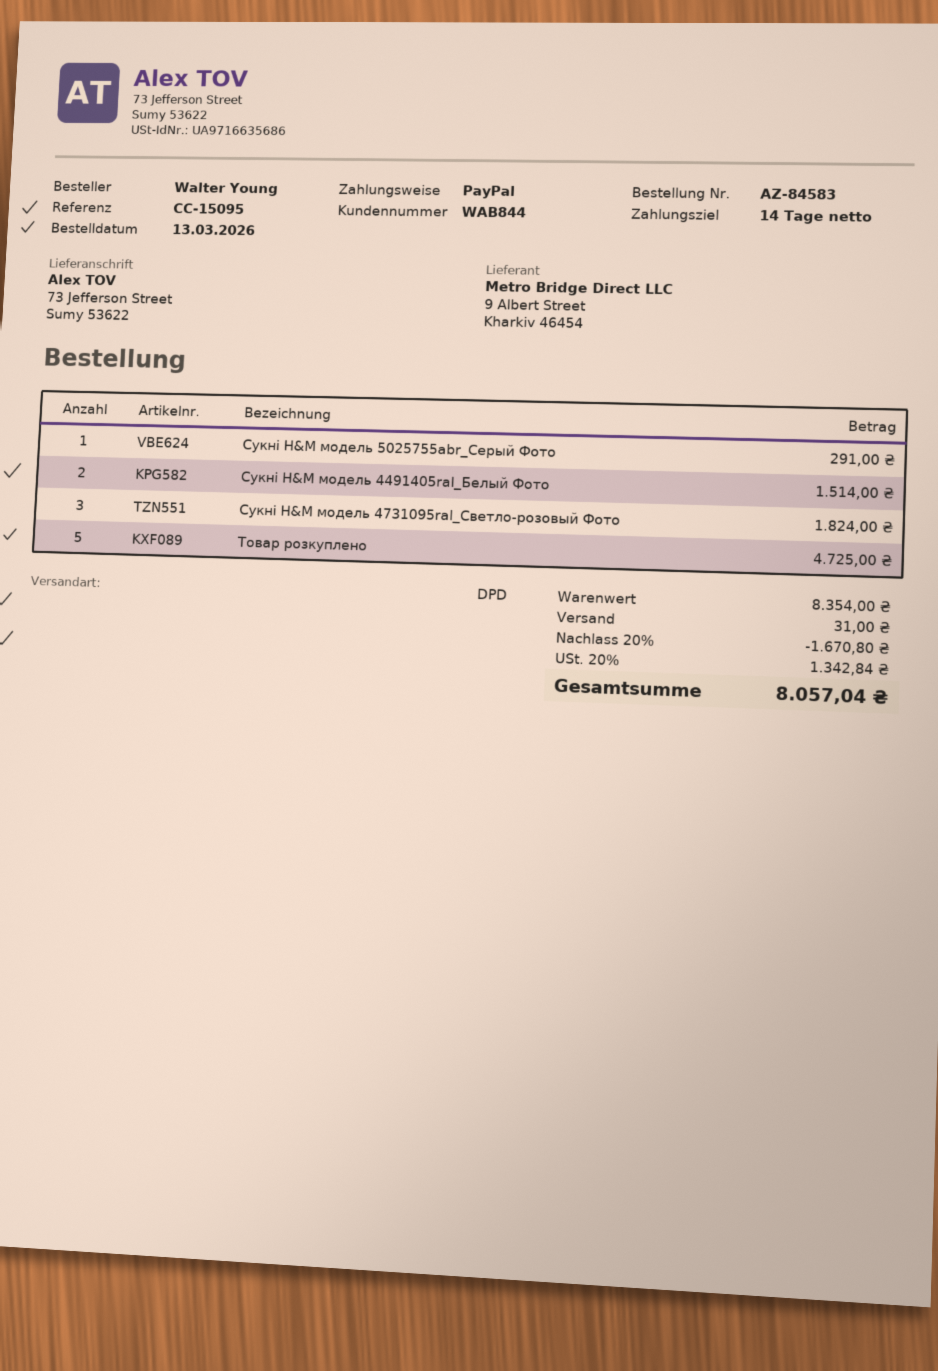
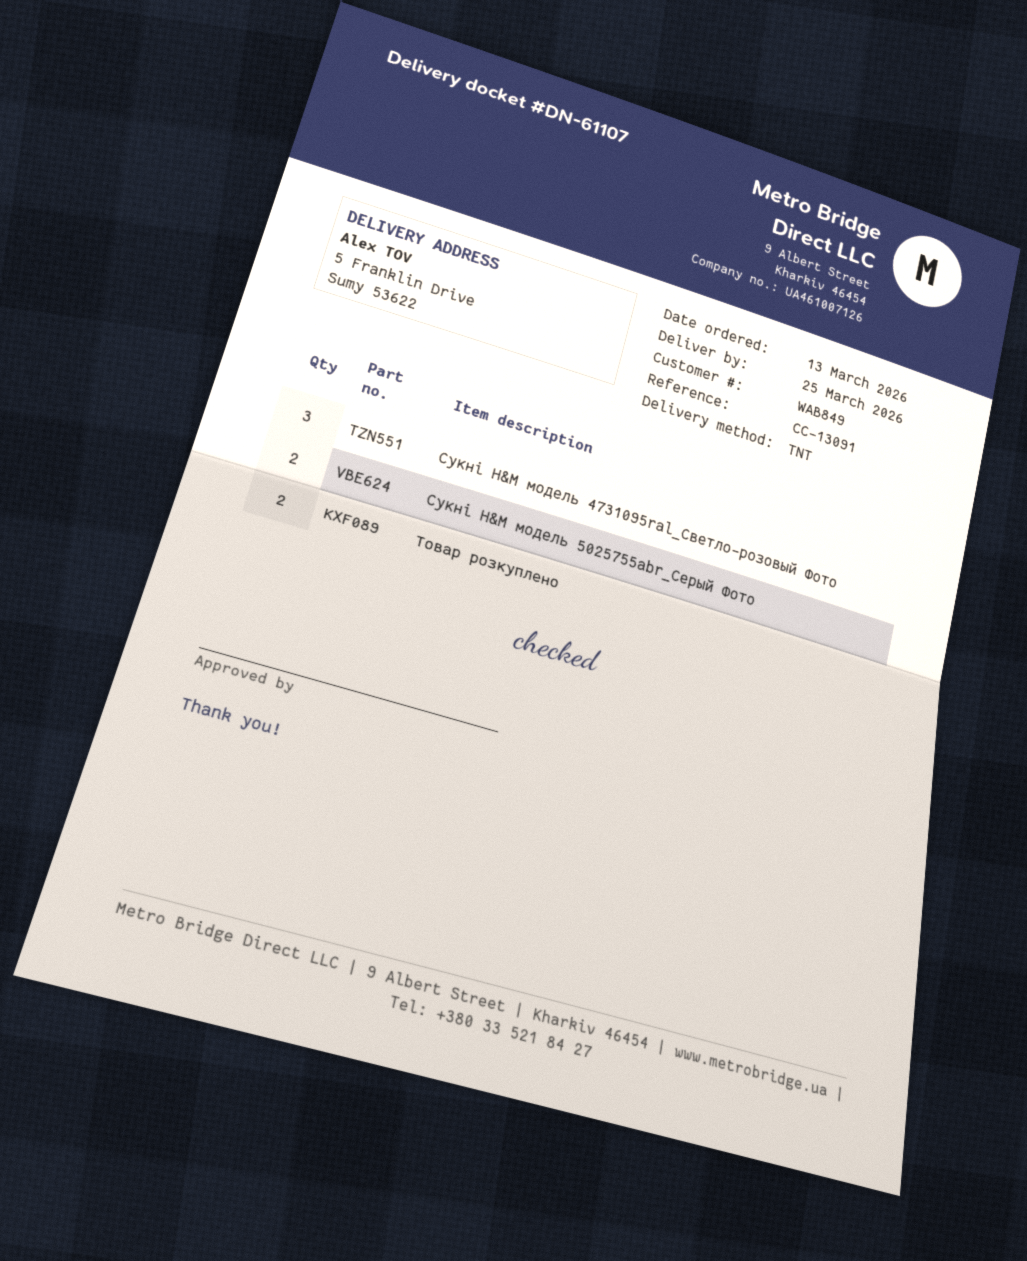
customer number: WAB844 -> WAB849
reference: CC-15095 -> CC-13091
shipping method: DPD -> TNT
ship to: 73 Jefferson Street, Sumy 53622 -> 5 Franklin Drive, Sumy 53622
Сукні H&M модель 5025755abr_Серый Фото: 1 -> 2
Сукні H&M модель 4491405ral_Белый Фото: 2 -> none
Товар розкуплено: 5 -> 2

